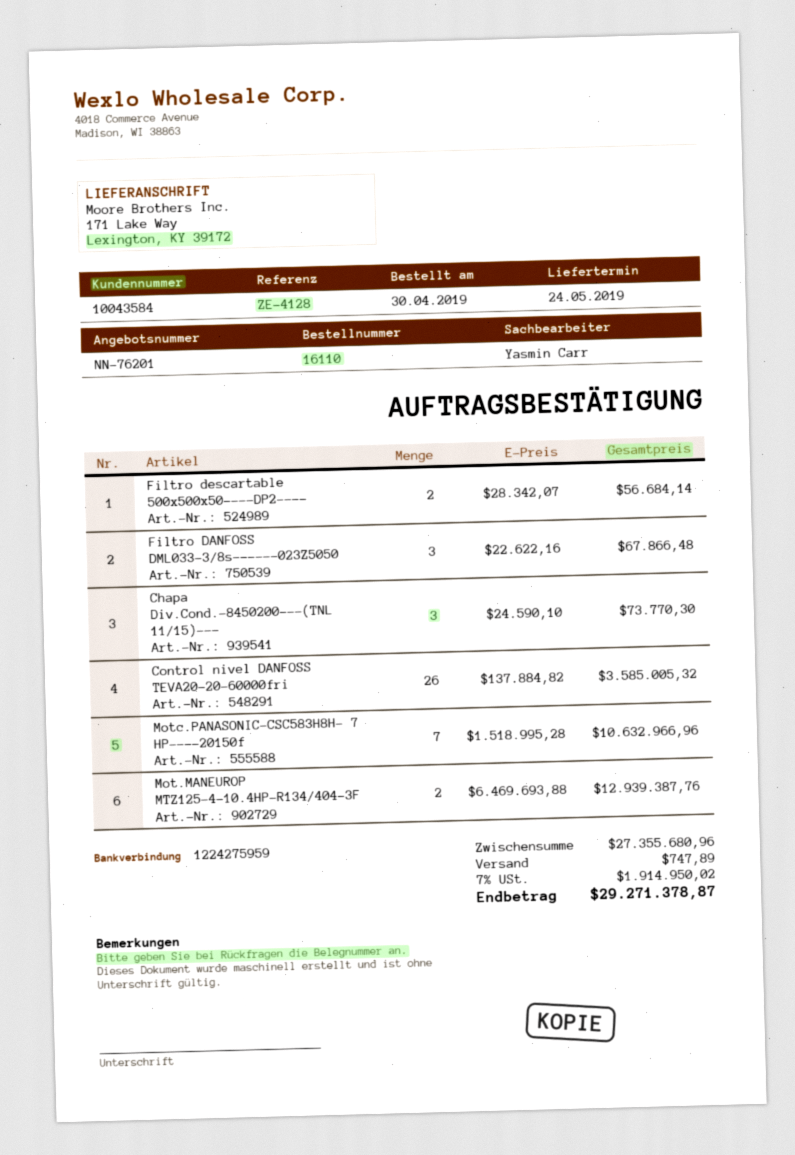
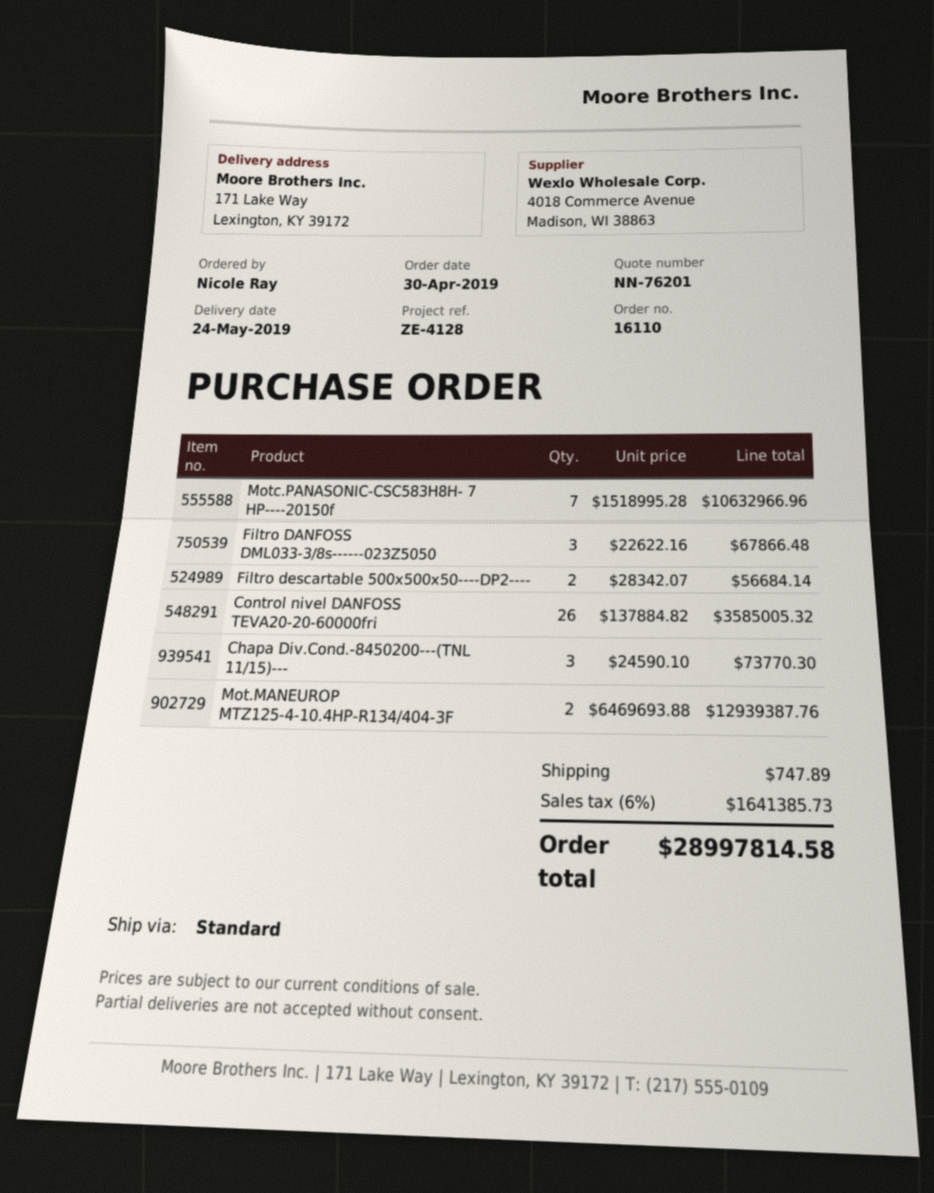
tax: 7% = 1914950.02 -> 6% = 1641385.73
total: 29271378.87 -> 28997814.58

